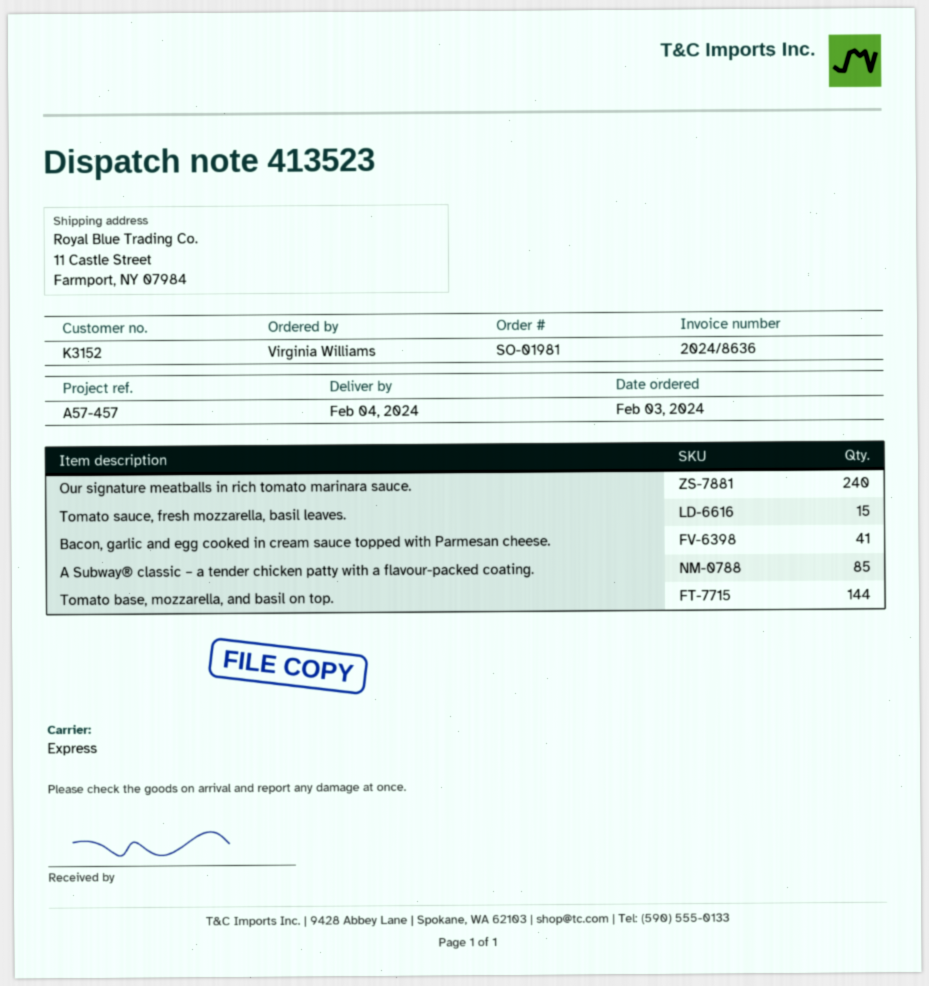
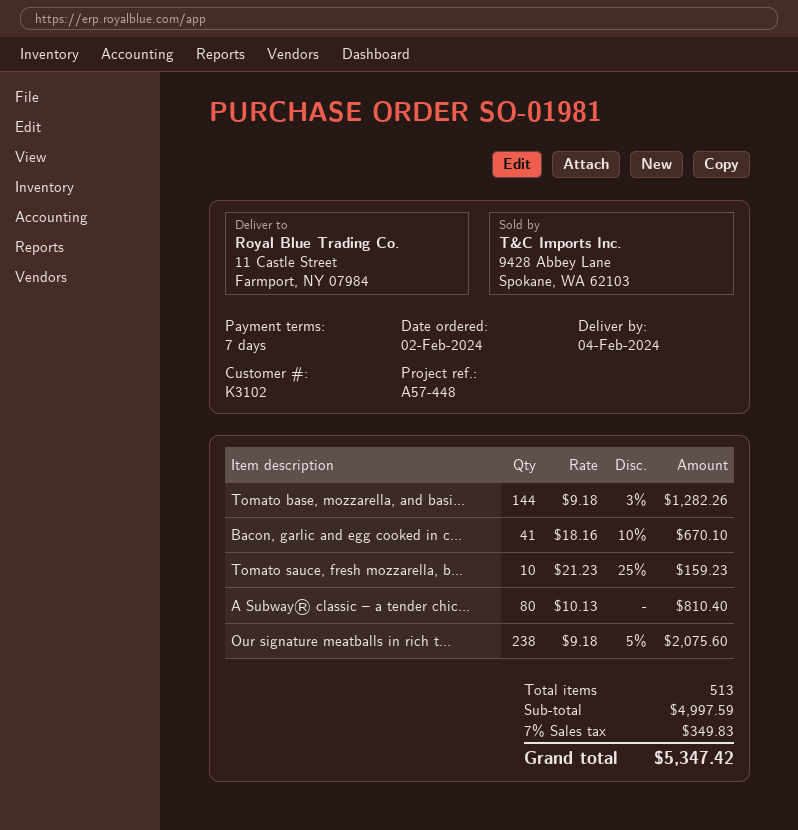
order date: 2024-02-03 -> 2024-02-02
customer number: K3152 -> K3102
reference: A57-457 -> A57-448
Our signature meatballs in rich tomato marinara sauce.: 240 -> 238
Tomato sauce, fresh mozzarella, basil leaves.: 15 -> 10
A Subway® classic – a tender chicken patty with a flavour-packed coating.: 85 -> 80

